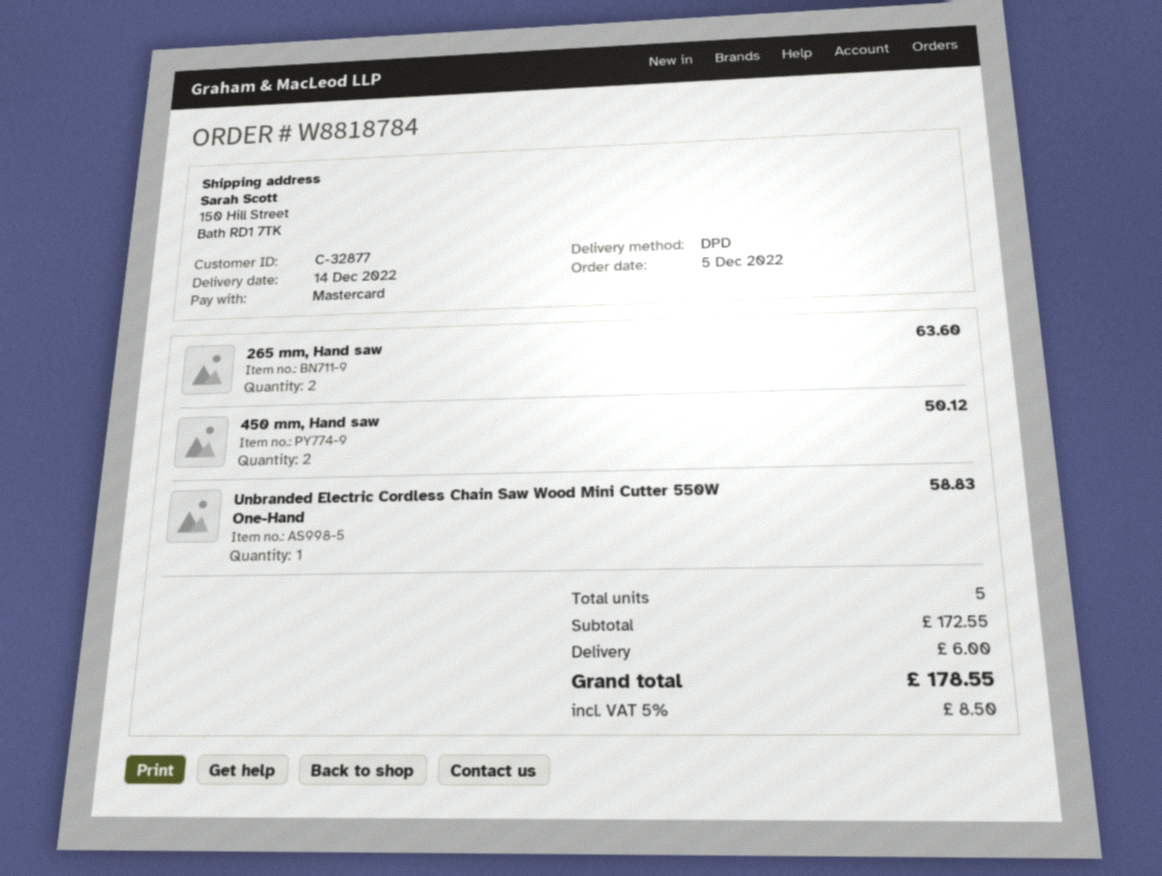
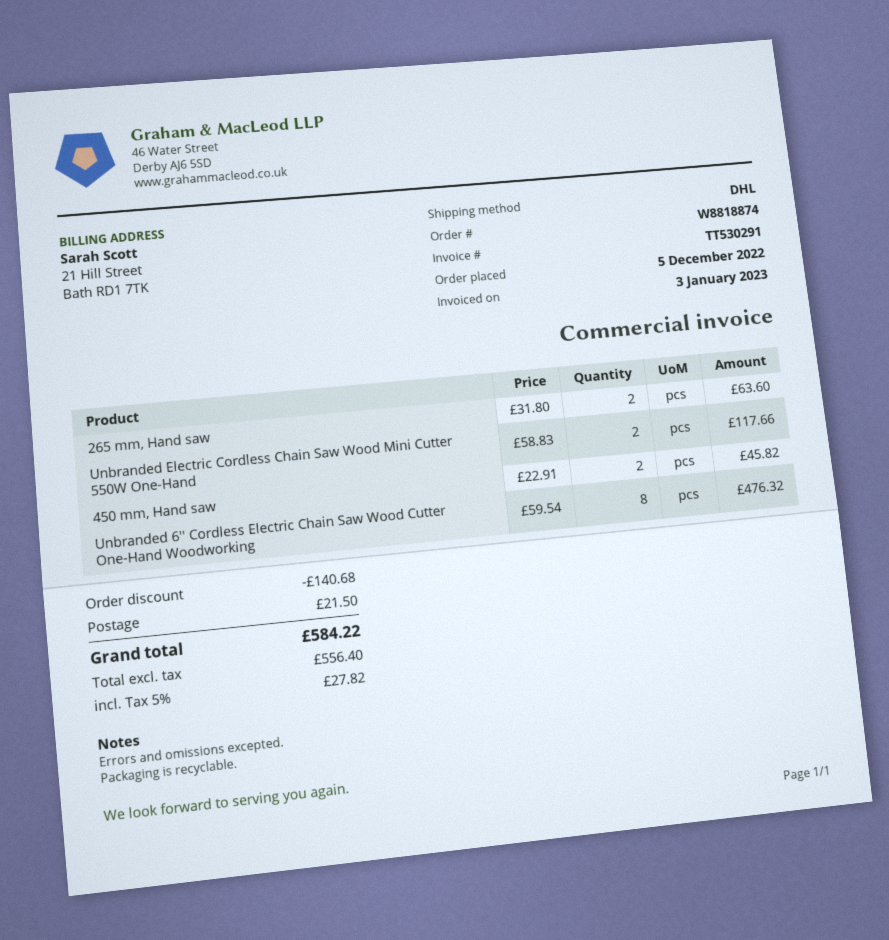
order number: W8818784 -> W8818874
shipping method: DPD -> DHL
450 mm, Hand saw: 2 for 50.12 -> 2 for 45.82
Unbranded Electric Cordless Chain Saw Wood Mini Cutter 550W One-Hand: 1 for 58.83 -> 2 for 117.66
Unbranded 6'' Cordless Electric Chain Saw Wood Cutter One-Hand Woodworking: none -> 8 for 476.32
discount: none -> 140.68
shipping: 6.00 -> 21.50
tax: 5% = 8.50 -> 5% = 27.82
total: 178.55 -> 584.22

